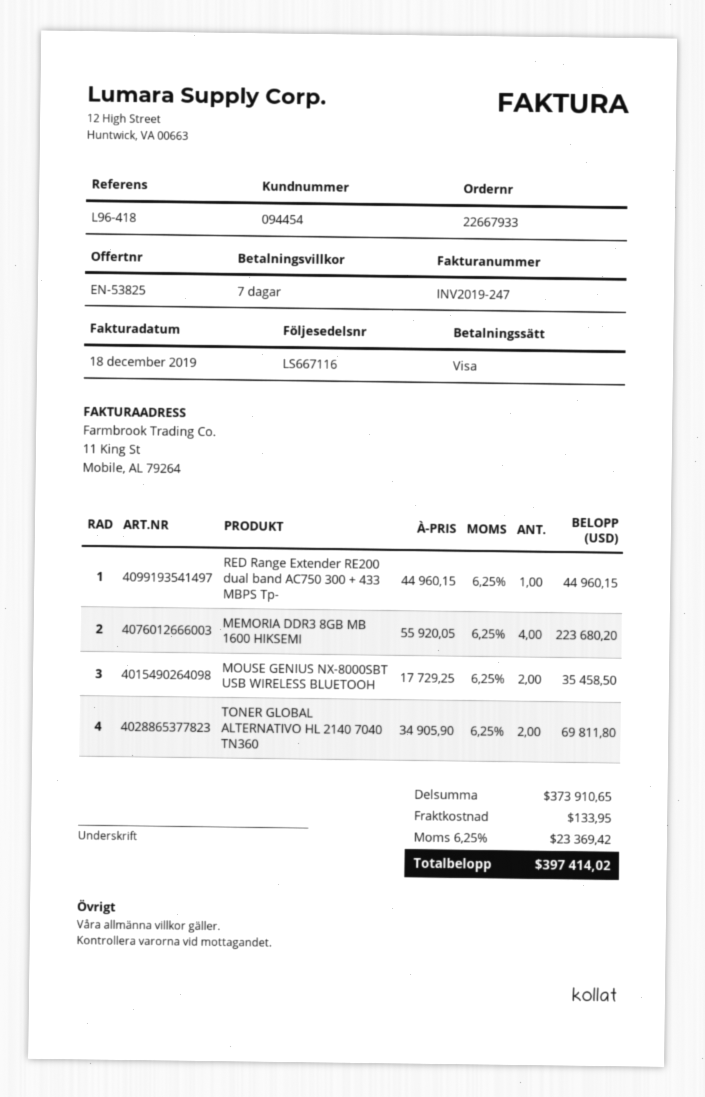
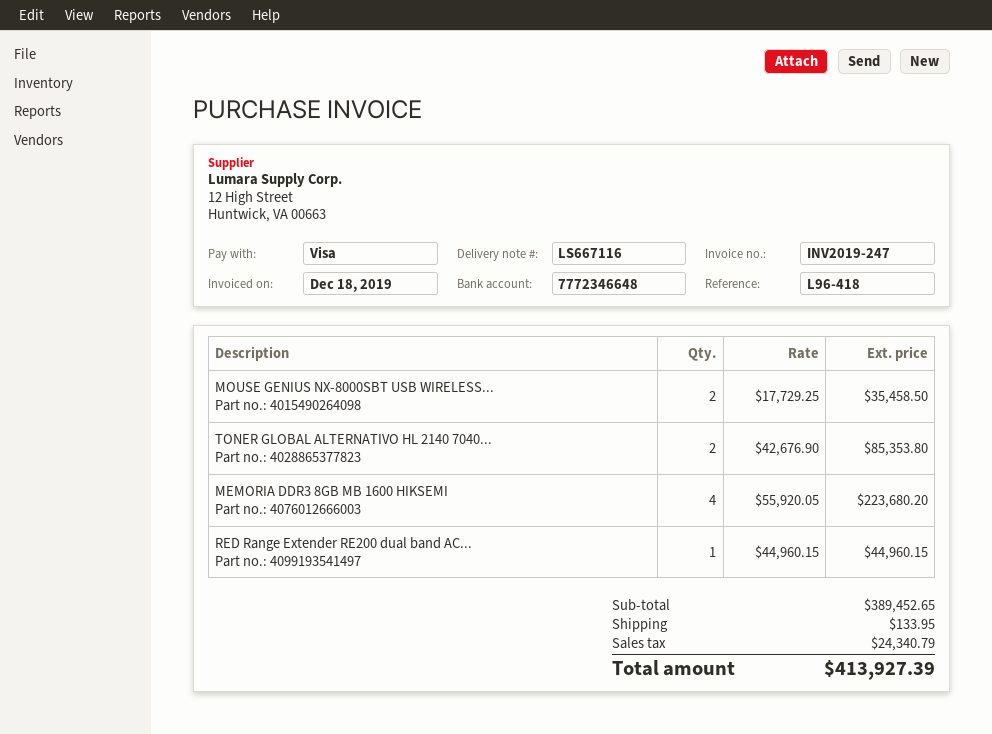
TONER GLOBAL ALTERNATIVO HL 2140 7040 TN360: 2 x 34905.90 = 69811.80 -> 2 x 42676.90 = 85353.80
subtotal: 373910.65 -> 389452.65
tax: 23369.42 -> 24340.79
total: 397414.02 -> 413927.39

